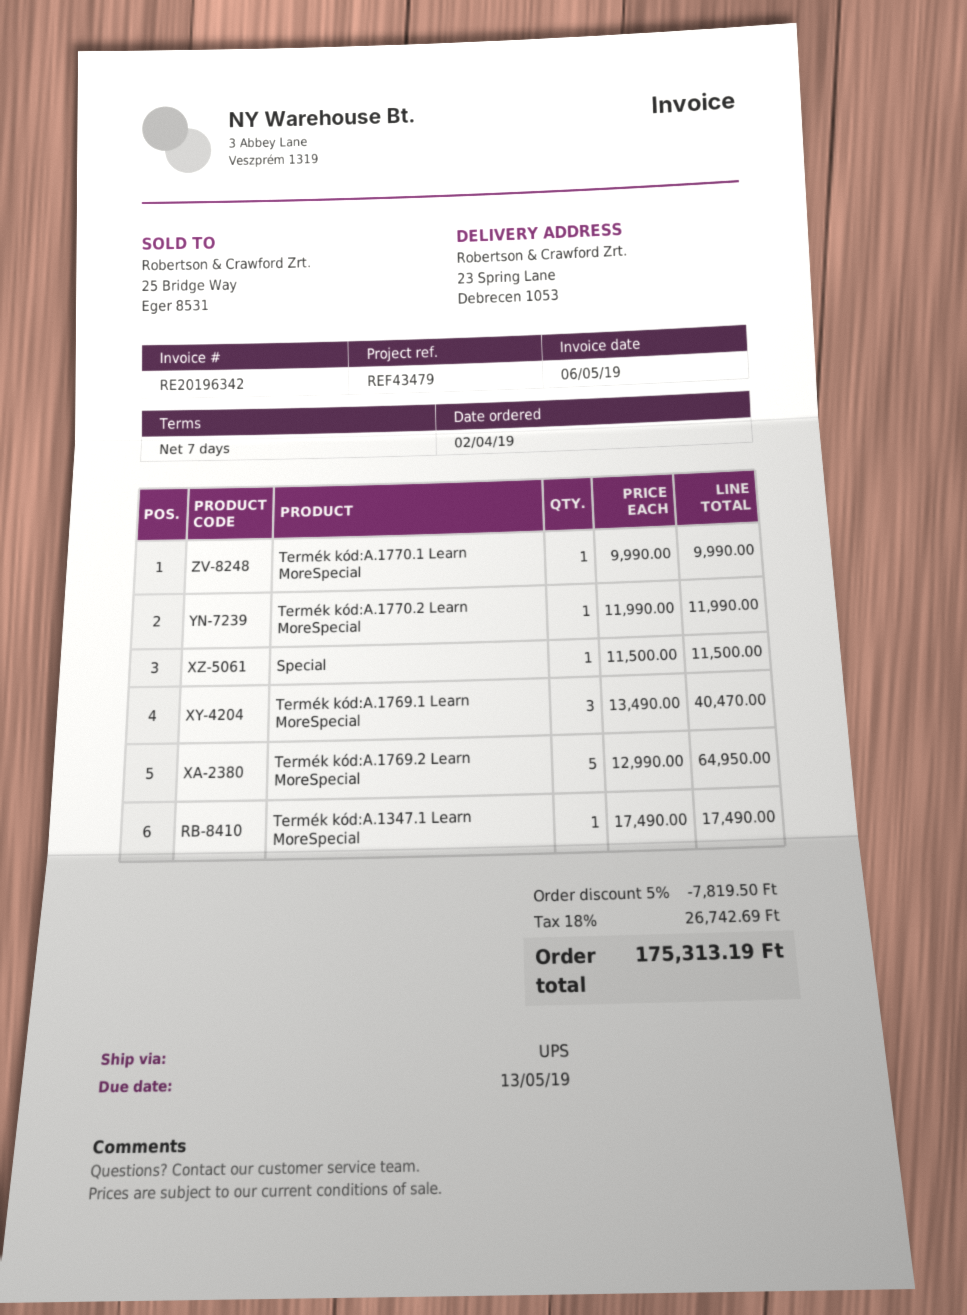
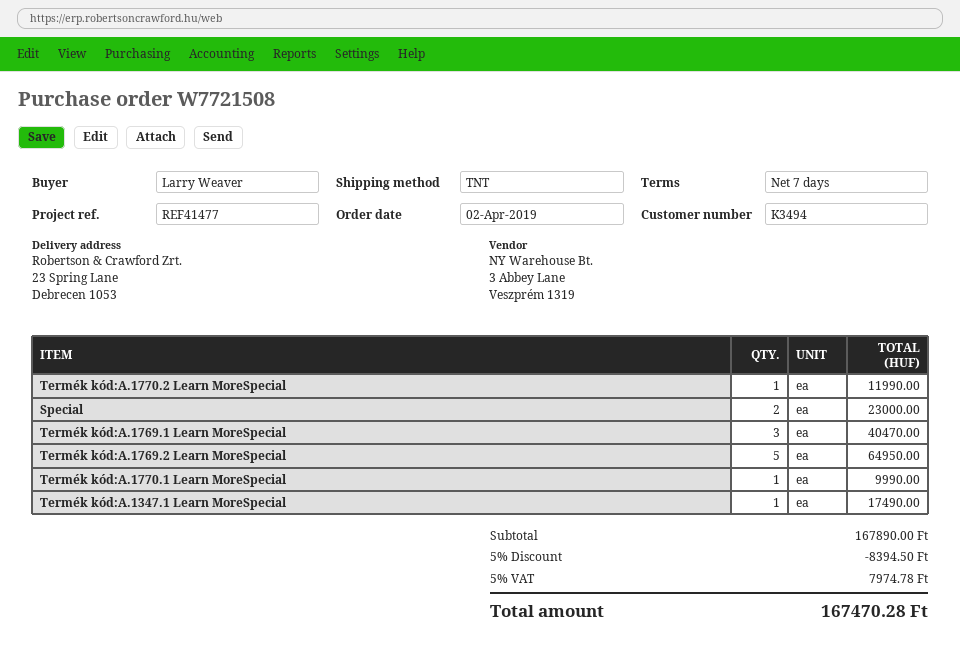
reference: REF43479 -> REF41477
shipping method: UPS -> TNT
Special: 1 for 11500.00 -> 2 for 23000.00
discount: 5% = 7819.50 -> 5% = 8394.50
tax: 18% = 26742.69 -> 5% = 7974.78
total: 175313.19 -> 167470.28

